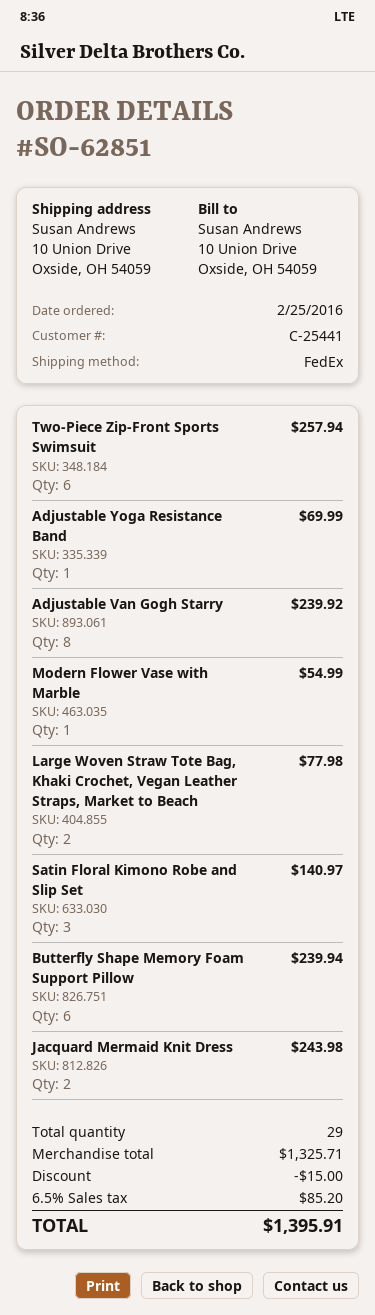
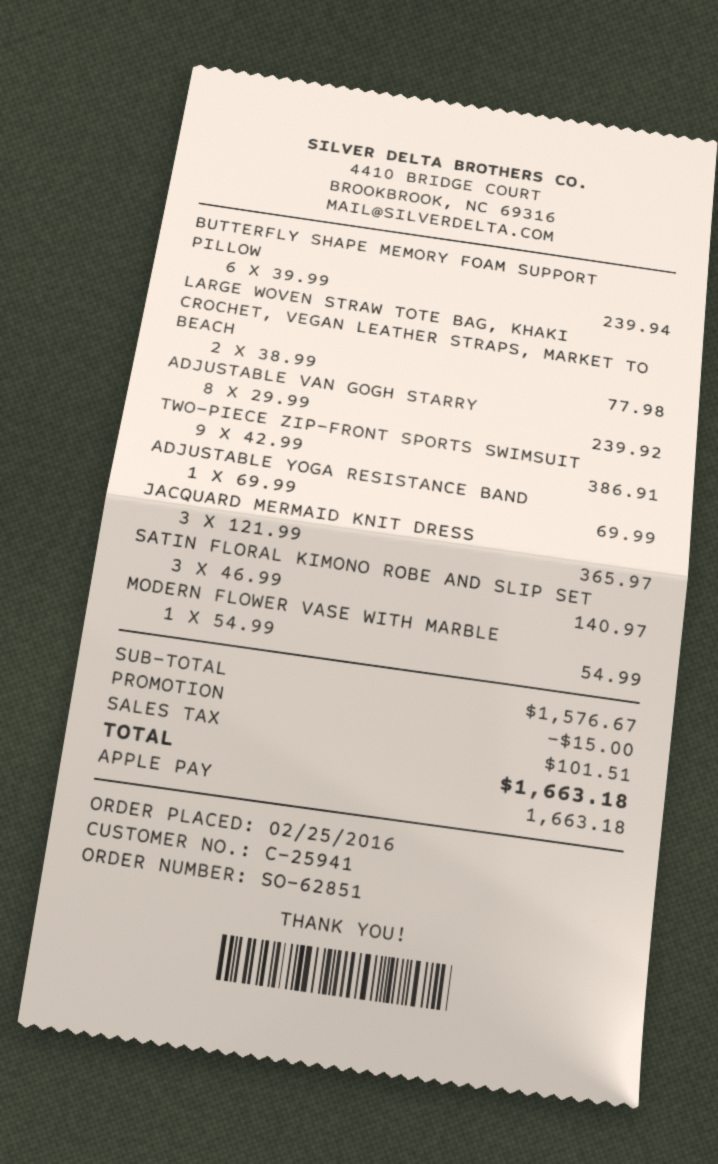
customer number: C-25441 -> C-25941
Two-Piece Zip-Front Sports Swimsuit: 6 for 257.94 -> 9 for 386.91
Jacquard Mermaid Knit Dress: 2 for 243.98 -> 3 for 365.97
subtotal: 1325.71 -> 1576.67
tax: 85.20 -> 101.51
total: 1395.91 -> 1663.18

